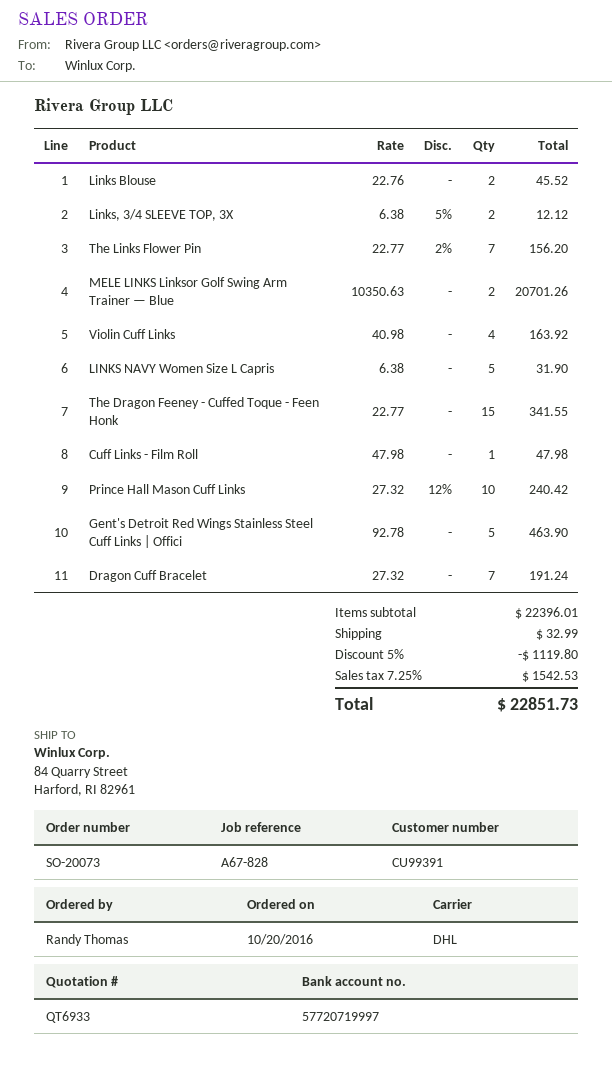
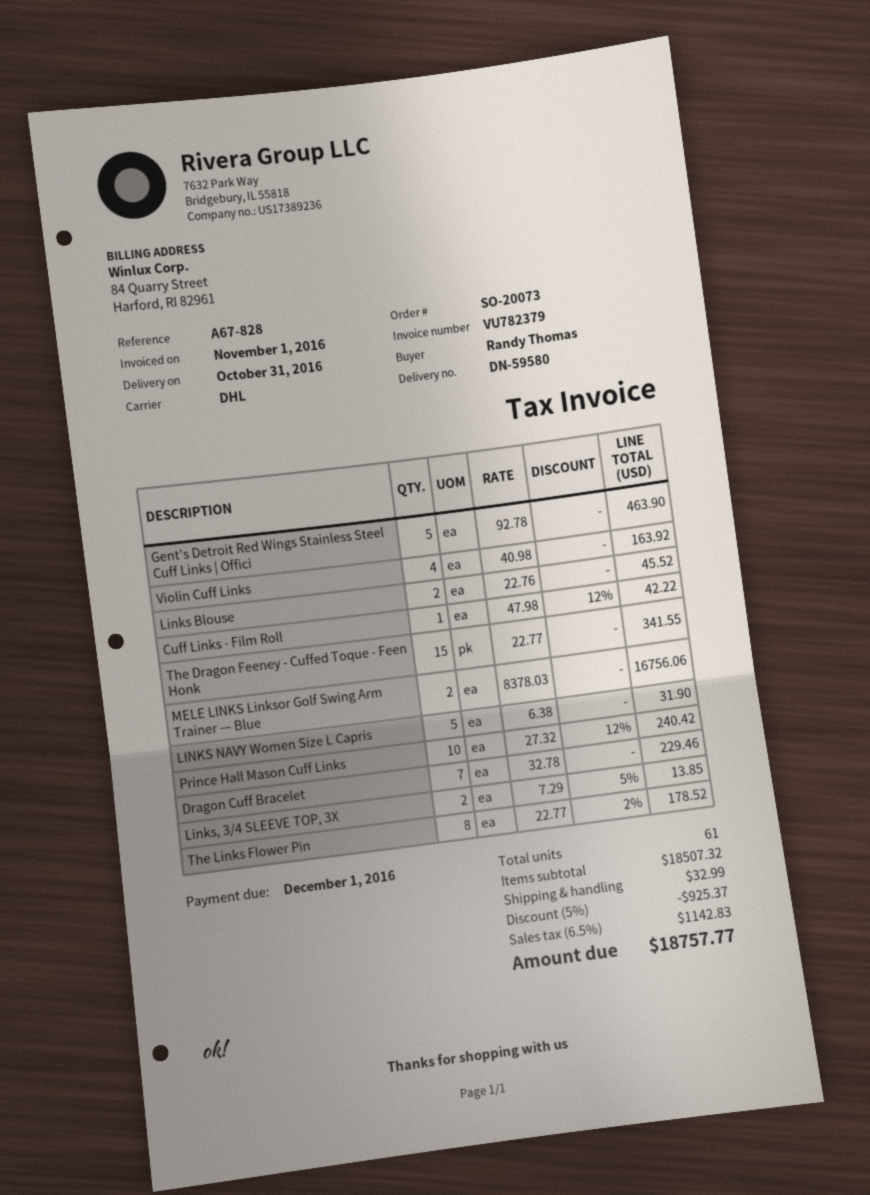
Links, 3/4 SLEEVE TOP, 3X: 2 x 6.38 - 5% = 12.12 -> 2 x 7.29 - 5% = 13.85
The Links Flower Pin: 7 x 22.77 - 2% = 156.20 -> 8 x 22.77 - 2% = 178.52
MELE LINKS Linksor Golf Swing Arm Trainer — Blue: 2 x 10350.63 = 20701.26 -> 2 x 8378.03 = 16756.06
Cuff Links - Film Roll: 1 x 47.98 = 47.98 -> 1 x 47.98 - 12% = 42.22
Dragon Cuff Bracelet: 7 x 27.32 = 191.24 -> 7 x 32.78 = 229.46
subtotal: 22396.01 -> 18507.32
discount: 5% = 1119.80 -> 5% = 925.37
tax: 7.25% = 1542.53 -> 6.5% = 1142.83
total: 22851.73 -> 18757.77

